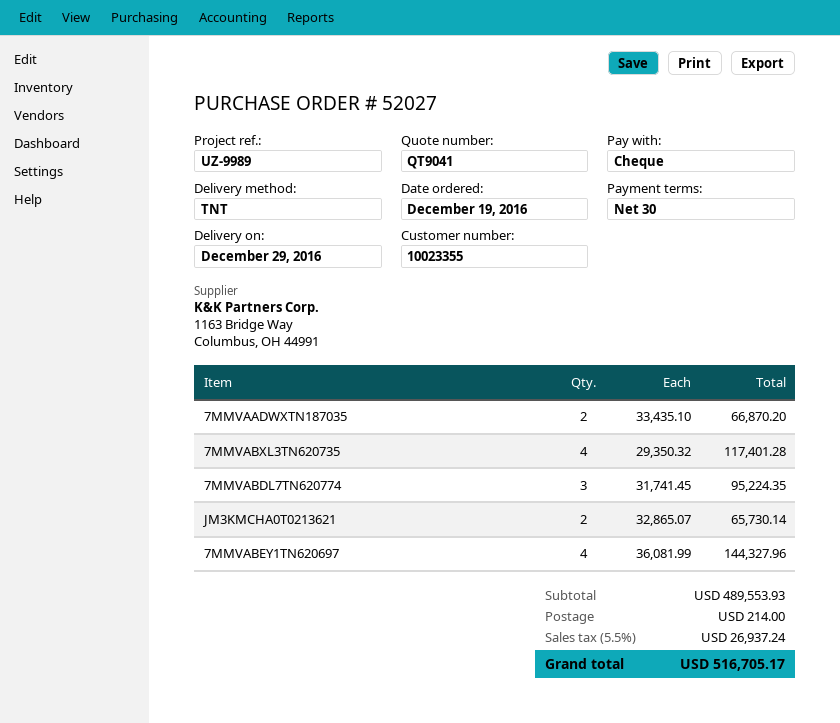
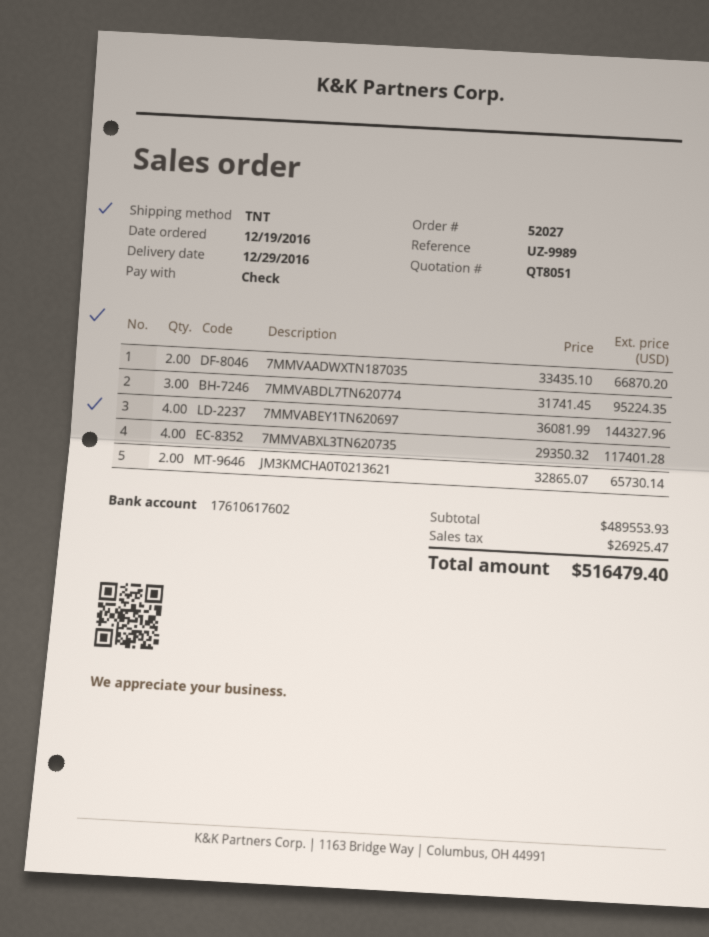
quote number: QT9041 -> QT8051
shipping: 214.00 -> none
tax: 26937.24 -> 26925.47
total: 516705.17 -> 516479.40

